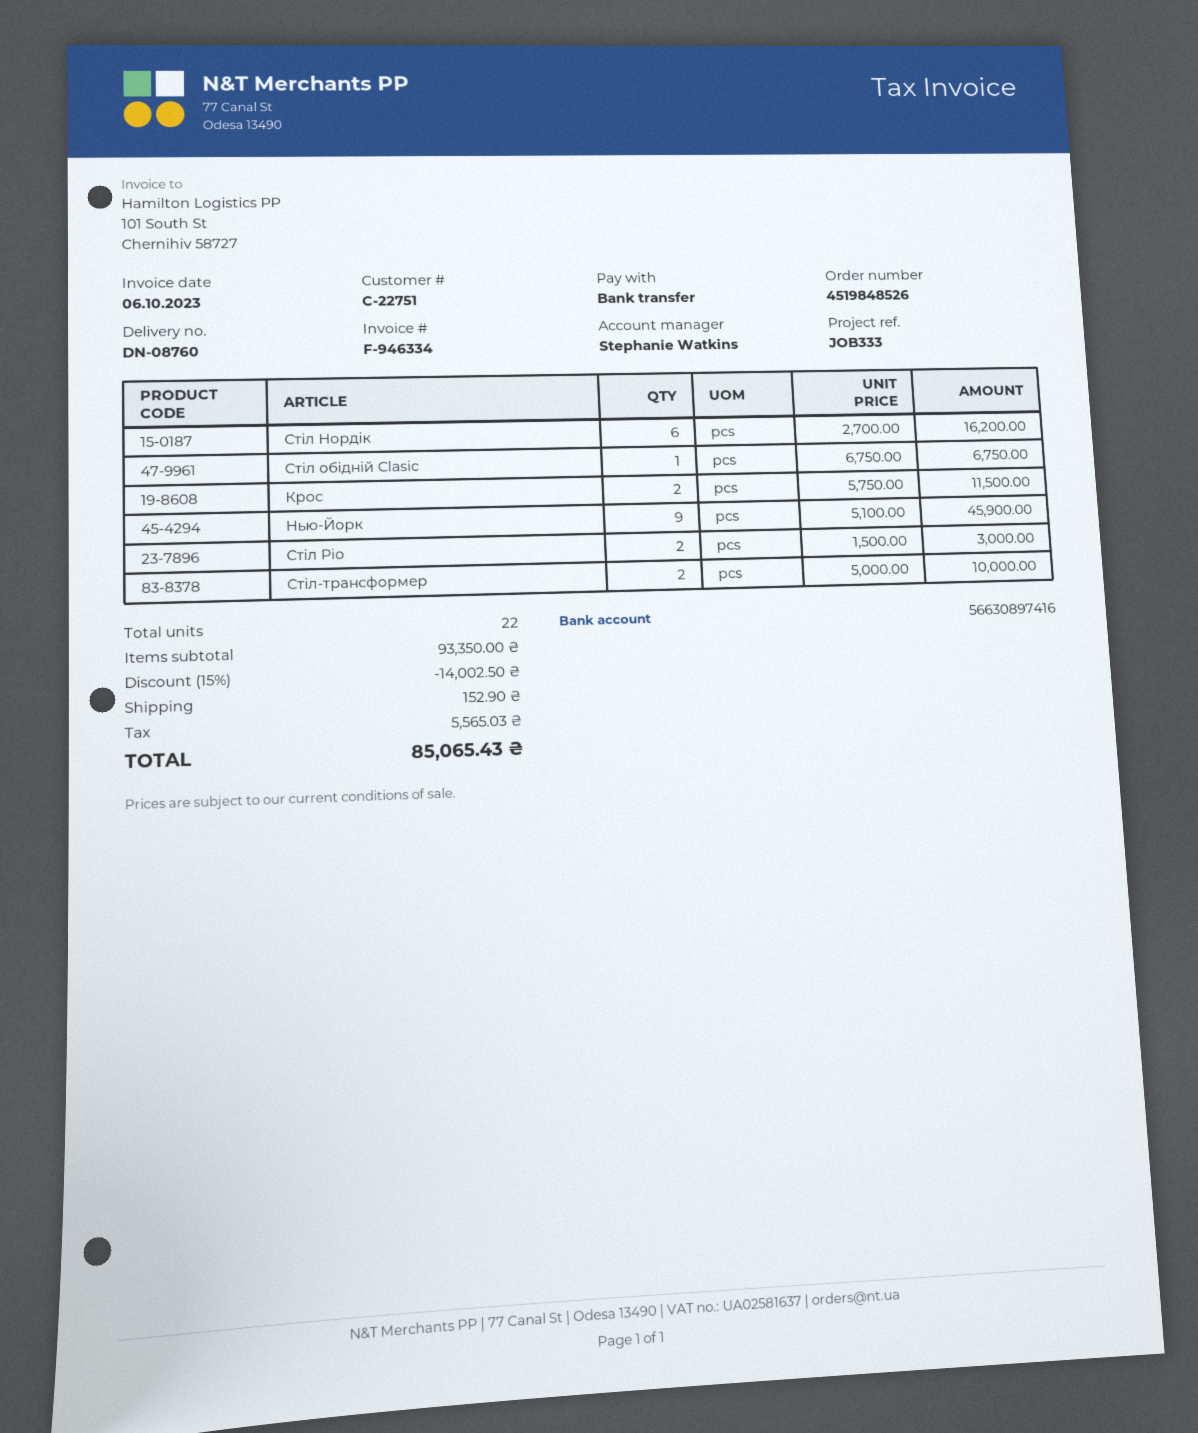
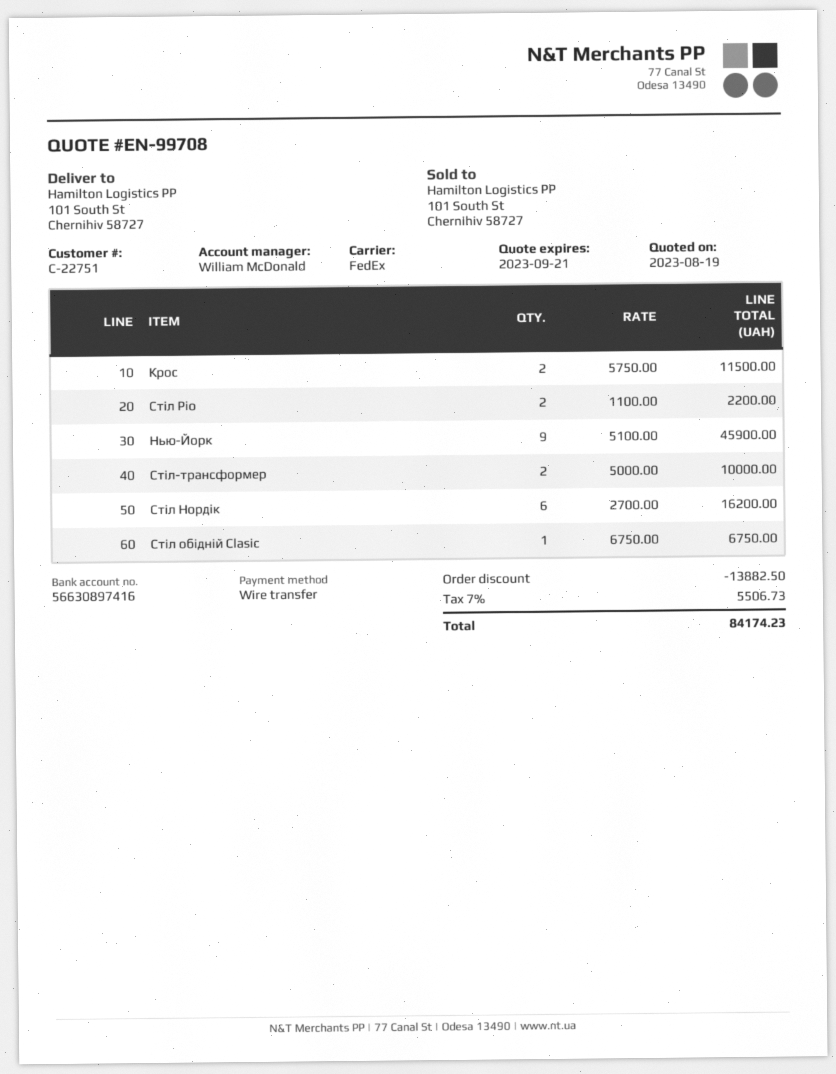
sales rep: Stephanie Watkins -> William McDonald
Стіл Ріо: 2 x 1500.00 = 3000.00 -> 2 x 1100.00 = 2200.00
discount: 14002.50 -> 13882.50
shipping: 152.90 -> none
tax: 5565.03 -> 5506.73
total: 85065.43 -> 84174.23

